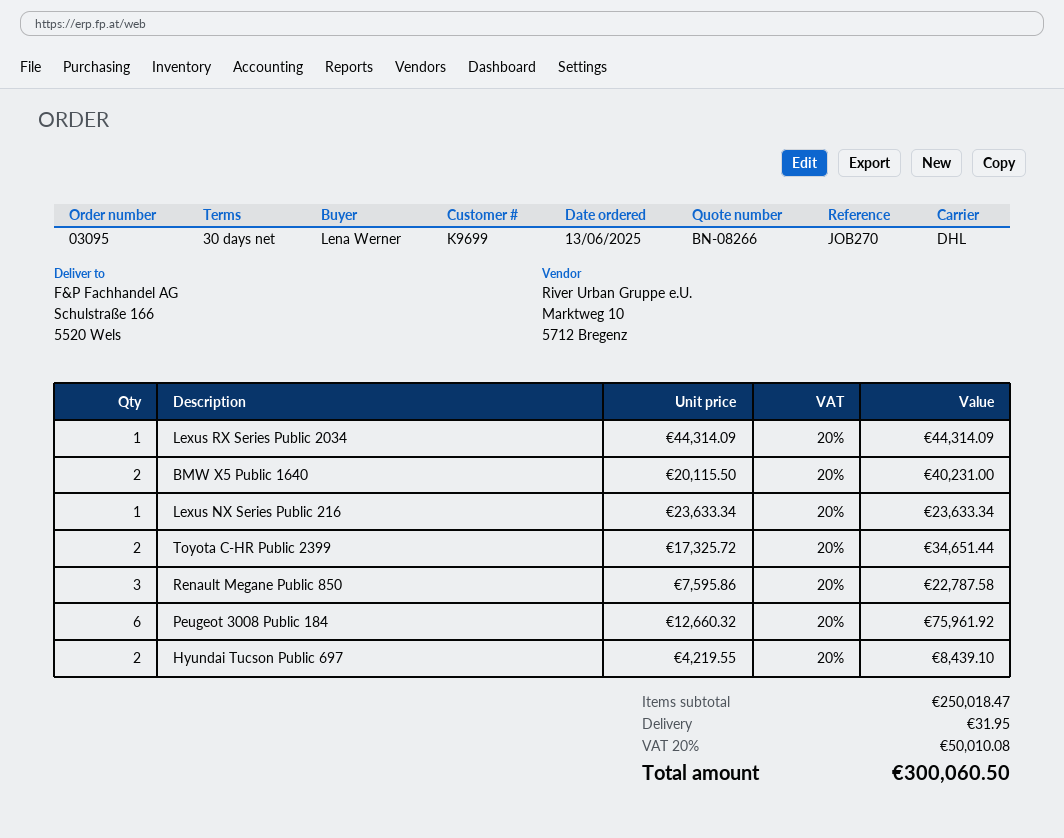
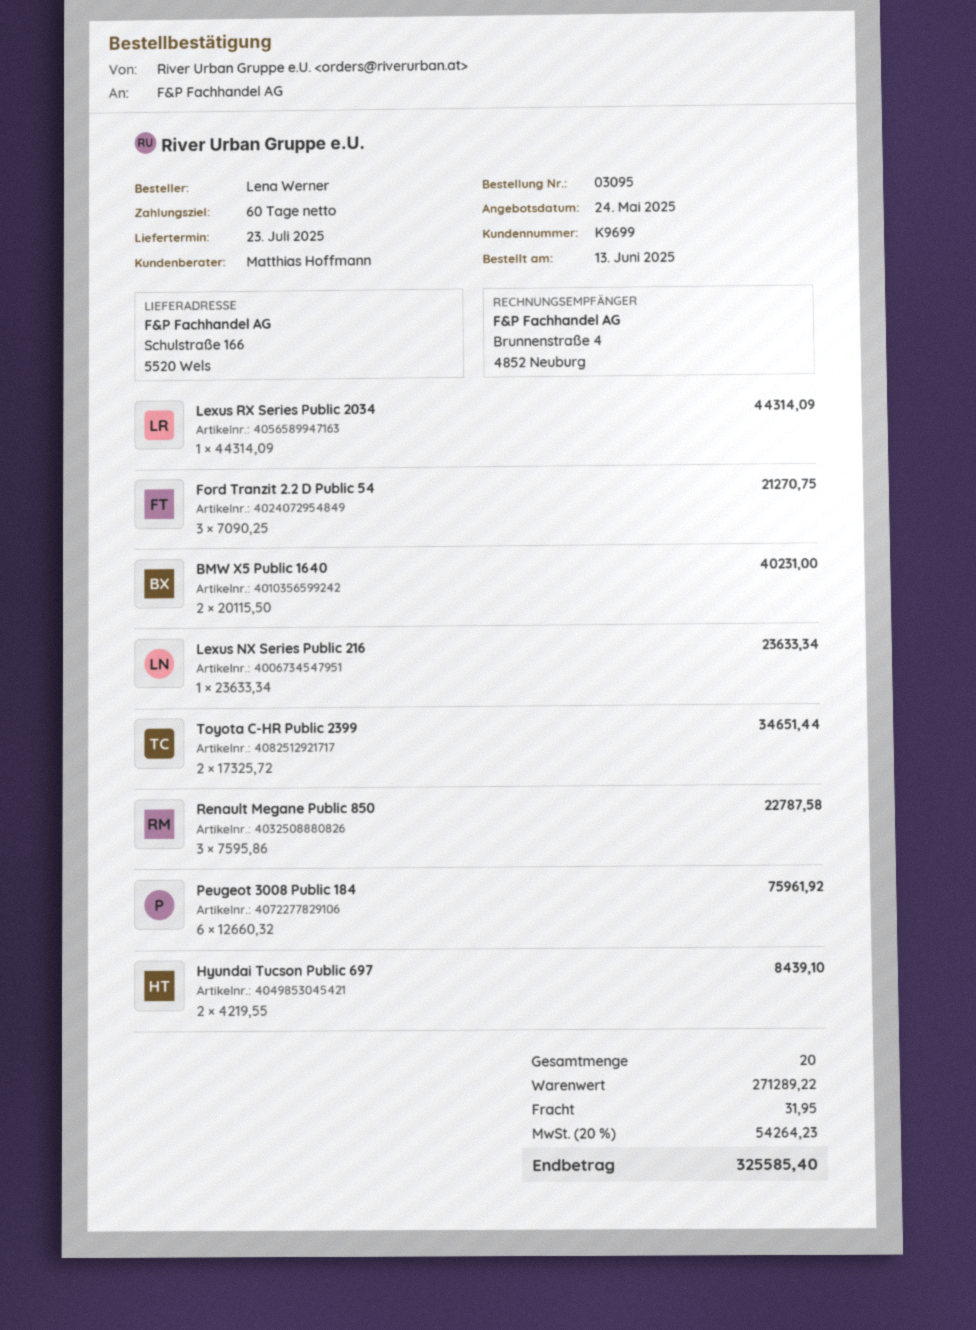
payment terms: 30 days -> 60 days
Ford Tranzit 2.2 D Public 54: none -> 3 x 7090.25 = 21270.75
subtotal: 250018.47 -> 271289.22
tax: 20% = 50010.08 -> 20% = 54264.23
total: 300060.50 -> 325585.40

